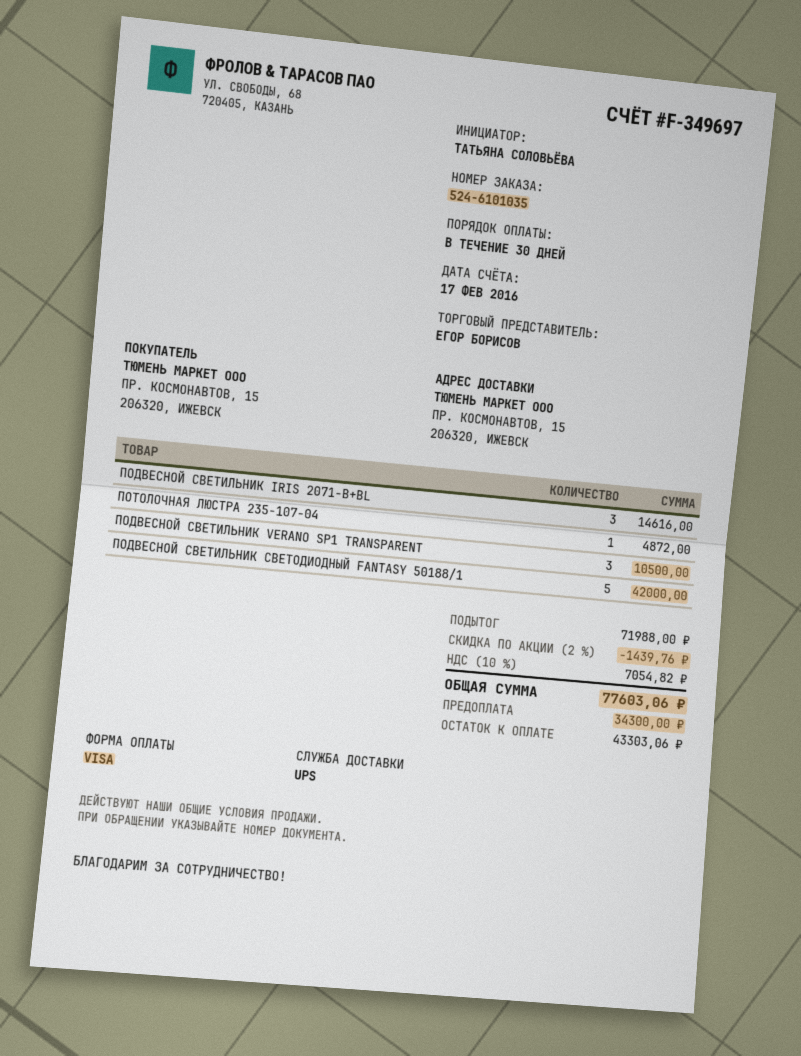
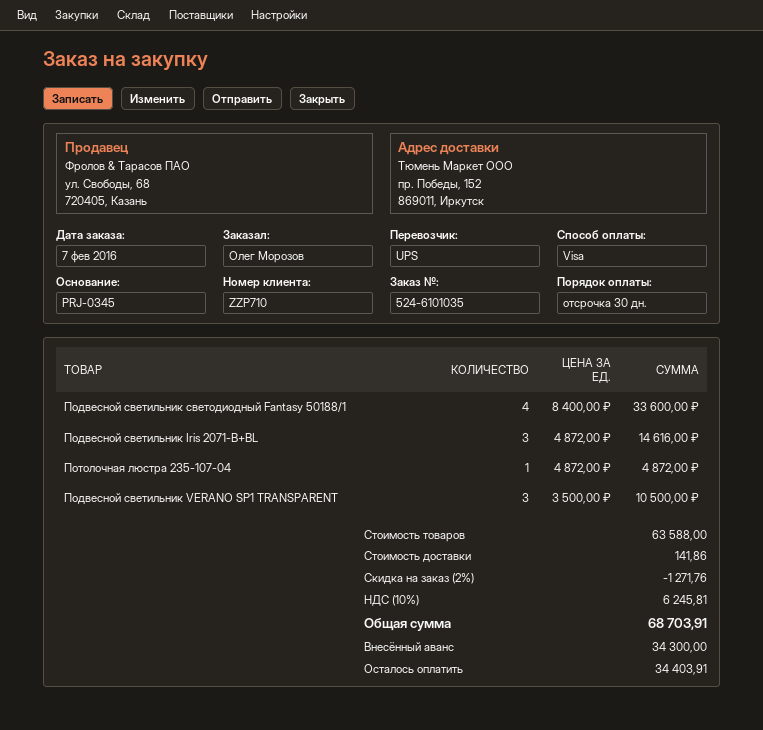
ordered by: ТАТЬЯНА СОЛОВЬЁВА -> Олег Морозов
ship to: ПР. КОСМОНАВТОВ, 15, 206320, ИЖЕВСК -> пр. Победы, 152, 869011, Иркутск
ПОДВЕСНОЙ СВЕТИЛЬНИК СВЕТОДИОДНЫЙ FANTASY 50188/1: 5 for 42000.00 -> 4 for 33600.00
subtotal: 71988.00 -> 63588.00
discount: 2% = 1439.76 -> 2% = 1271.76
shipping: none -> 141.86
tax: 10% = 7054.82 -> 10% = 6245.81
total: 77603.06 -> 68703.91
balance: 43303.06 -> 34403.91

